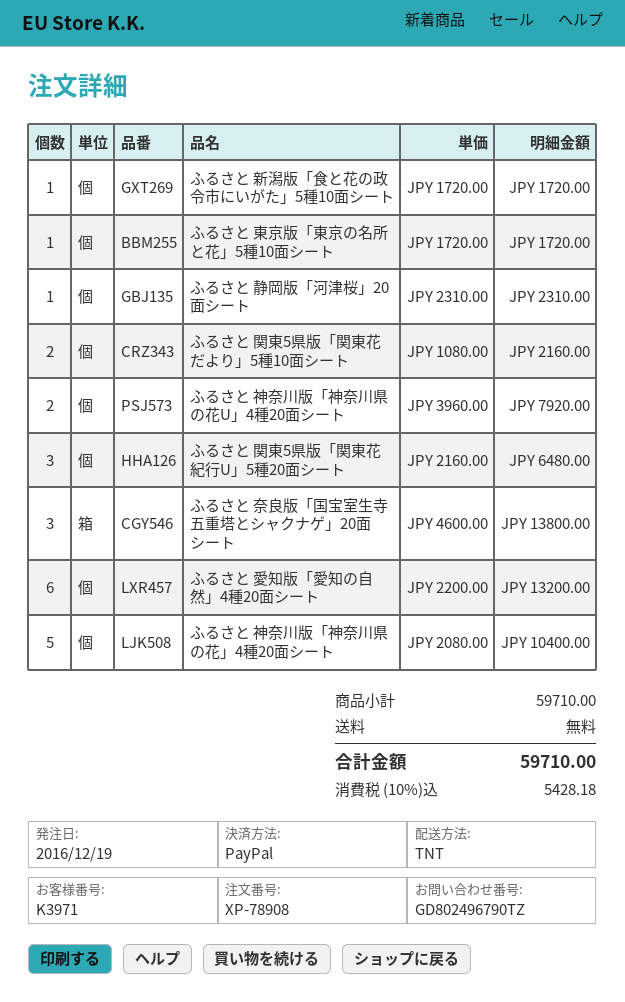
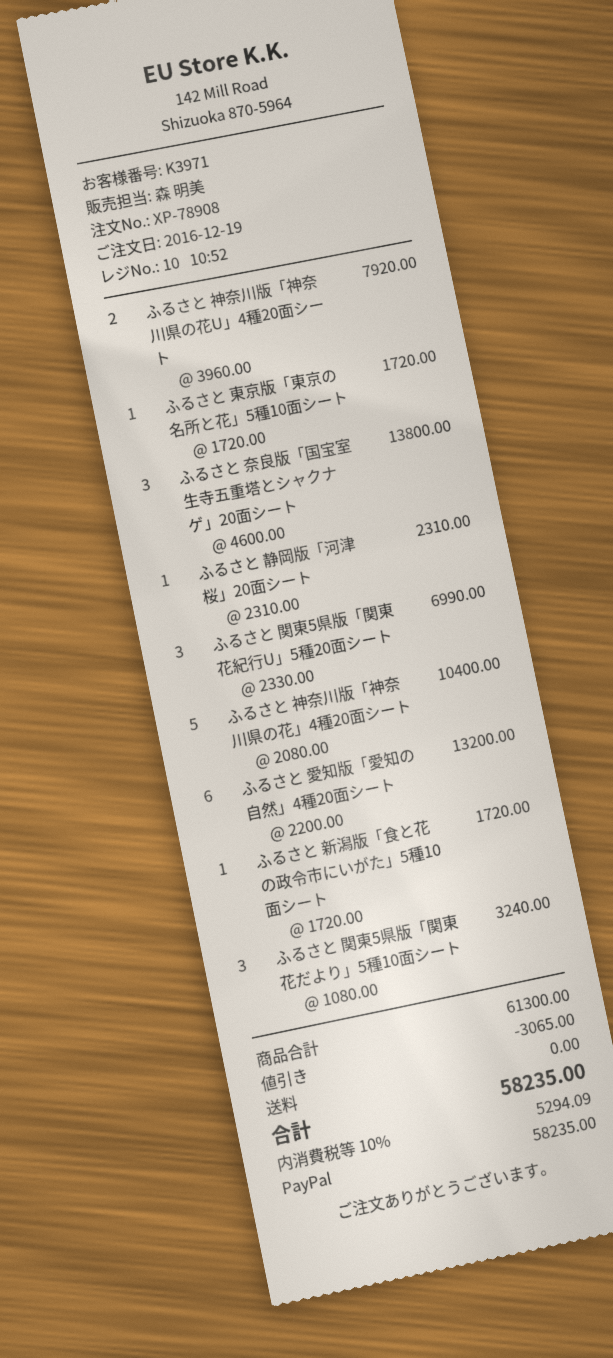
ふるさと 関東5県版「関東花だより」5種10面シート: 2 x 1080.00 = 2160.00 -> 3 x 1080.00 = 3240.00
ふるさと 関東5県版「関東花紀行U」5種20面シート: 3 x 2160.00 = 6480.00 -> 3 x 2330.00 = 6990.00
subtotal: 59710.00 -> 61300.00
discount: none -> 3065.00
tax: 10% = 5428.18 -> 10% = 5294.09
total: 59710.00 -> 58235.00

